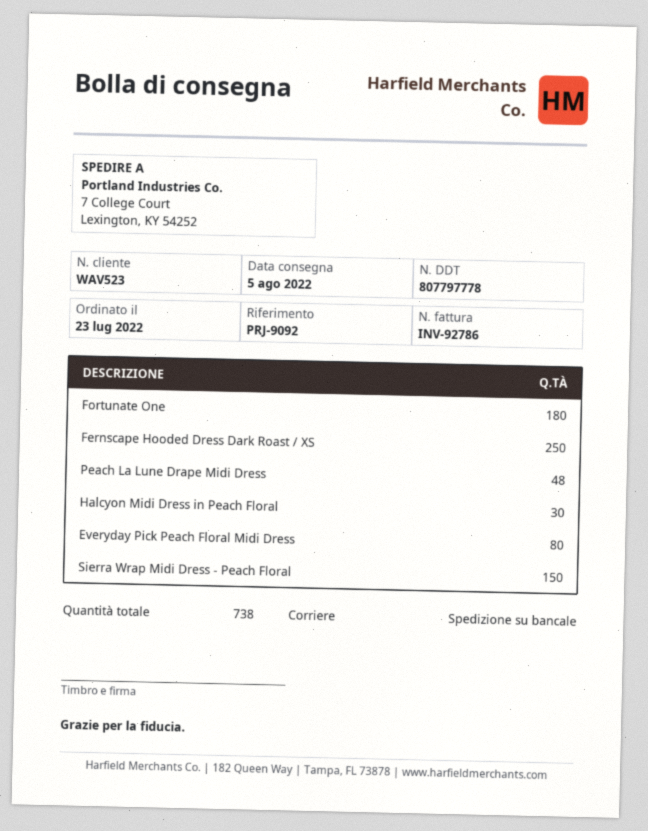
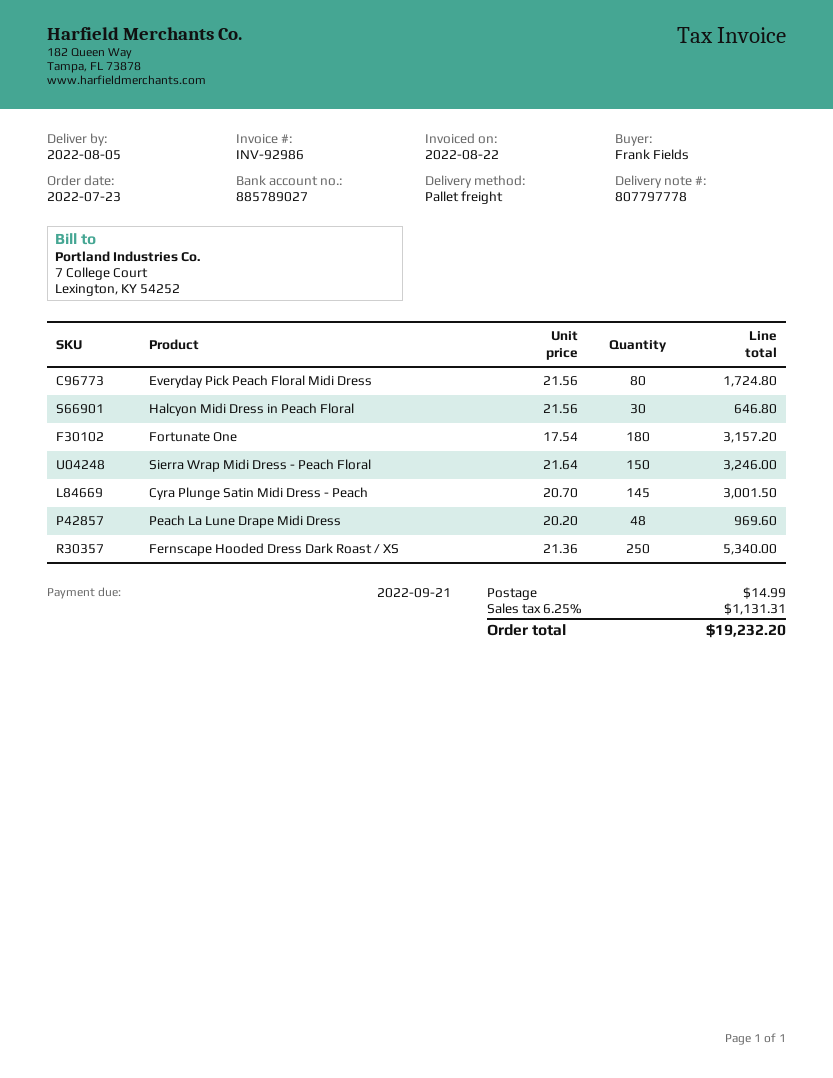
invoice number: INV-92786 -> INV-92986
Cyra Plunge Satin Midi Dress - Peach: none -> 145

